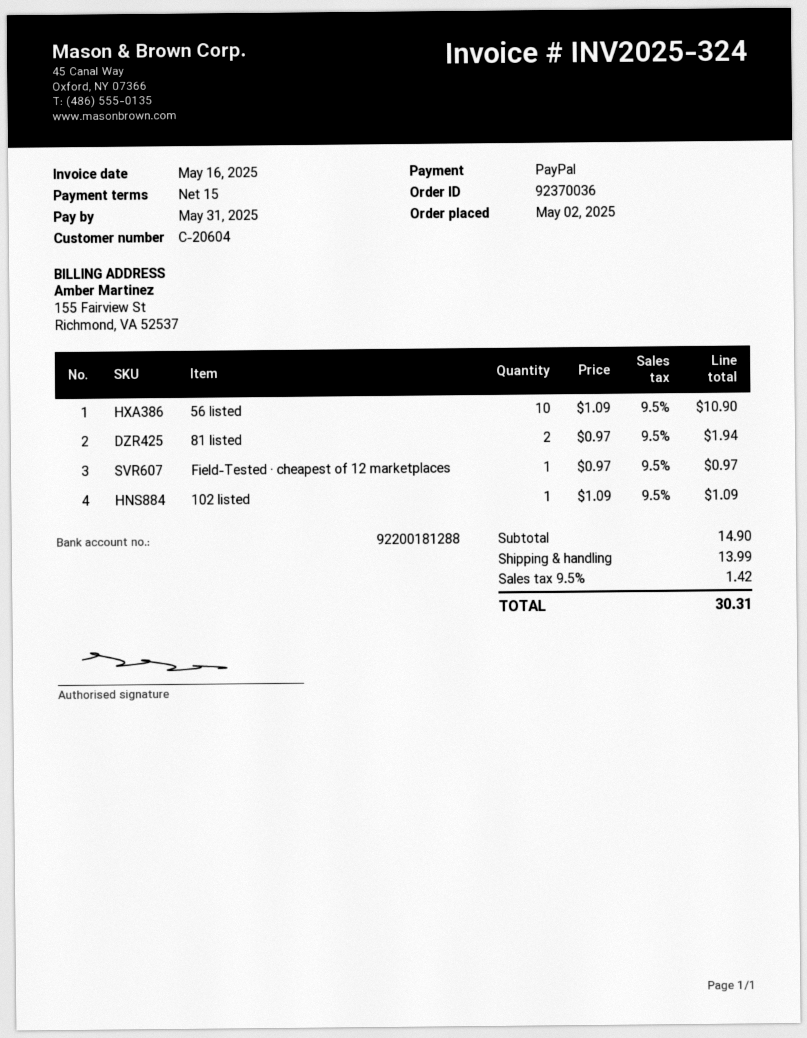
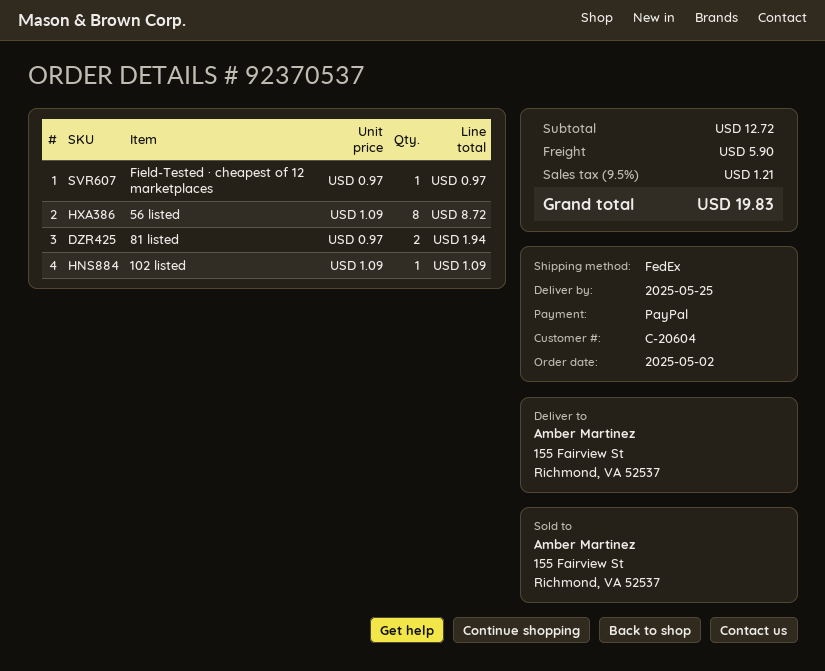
order number: 92370036 -> 92370537
56 listed: 10 x 1.09 = 10.90 -> 8 x 1.09 = 8.72
subtotal: 14.90 -> 12.72
shipping: 13.99 -> 5.90
tax: 9.5% = 1.42 -> 9.5% = 1.21
total: 30.31 -> 19.83

